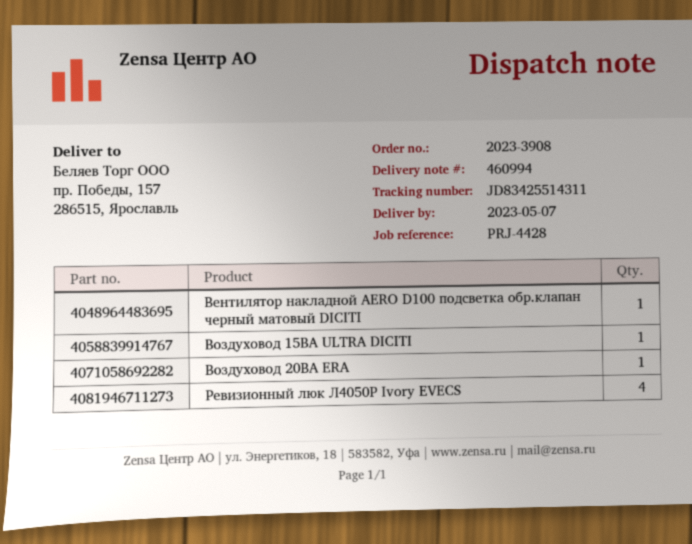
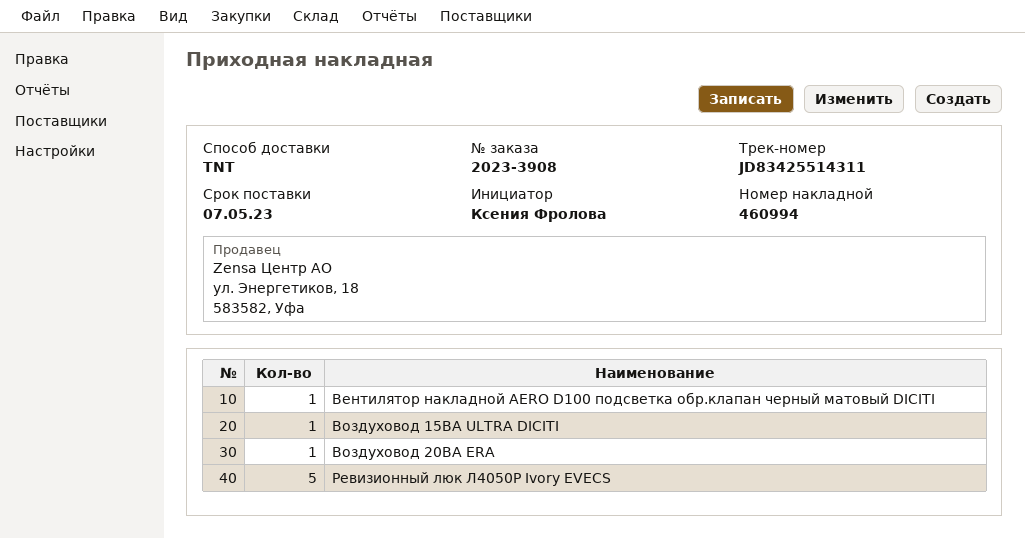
Ревизионный люк Л4050Р Ivory EVECS: 4 -> 5

